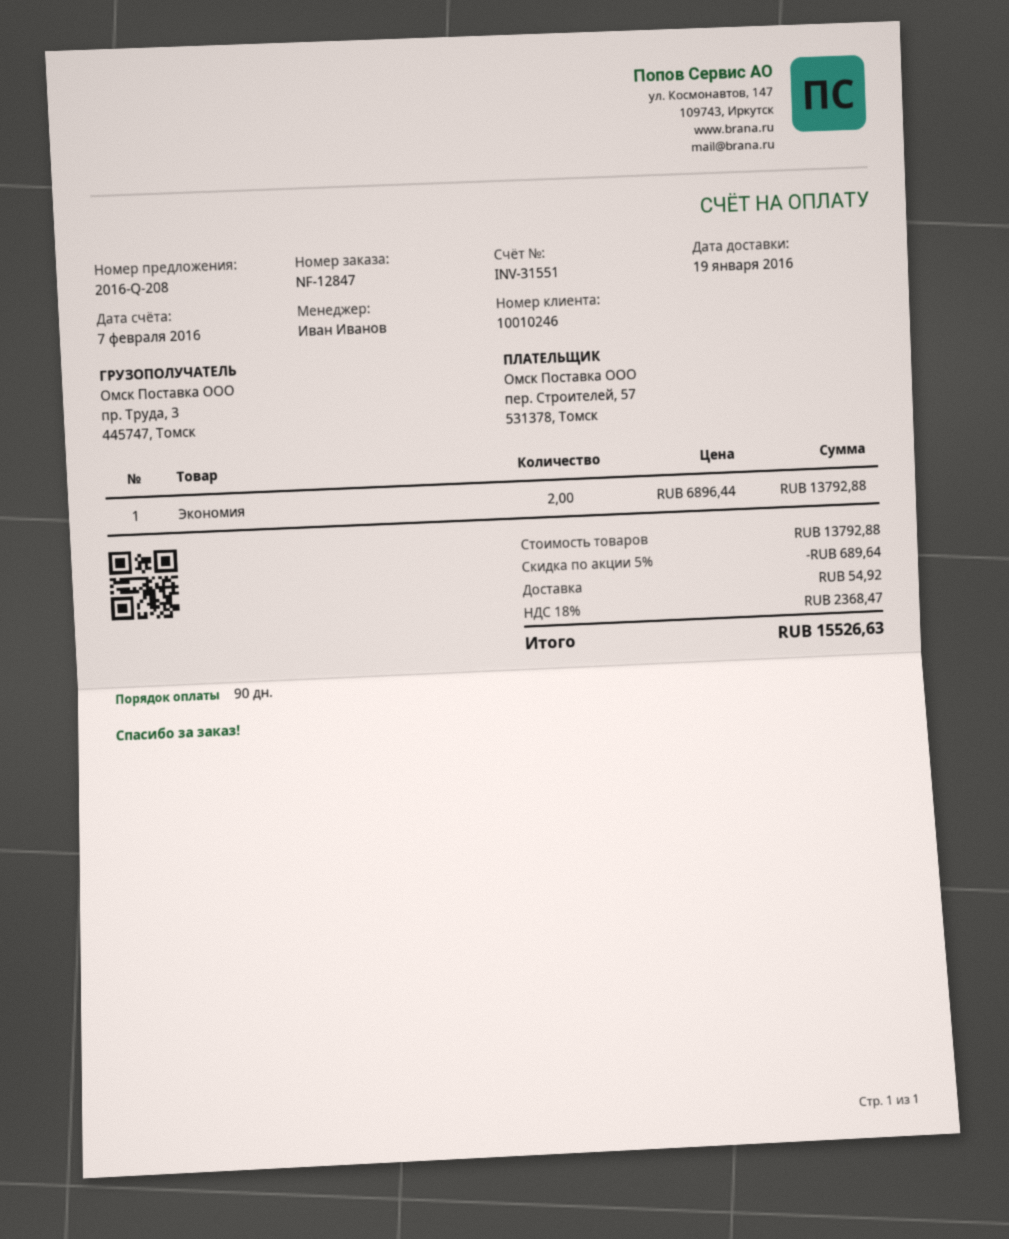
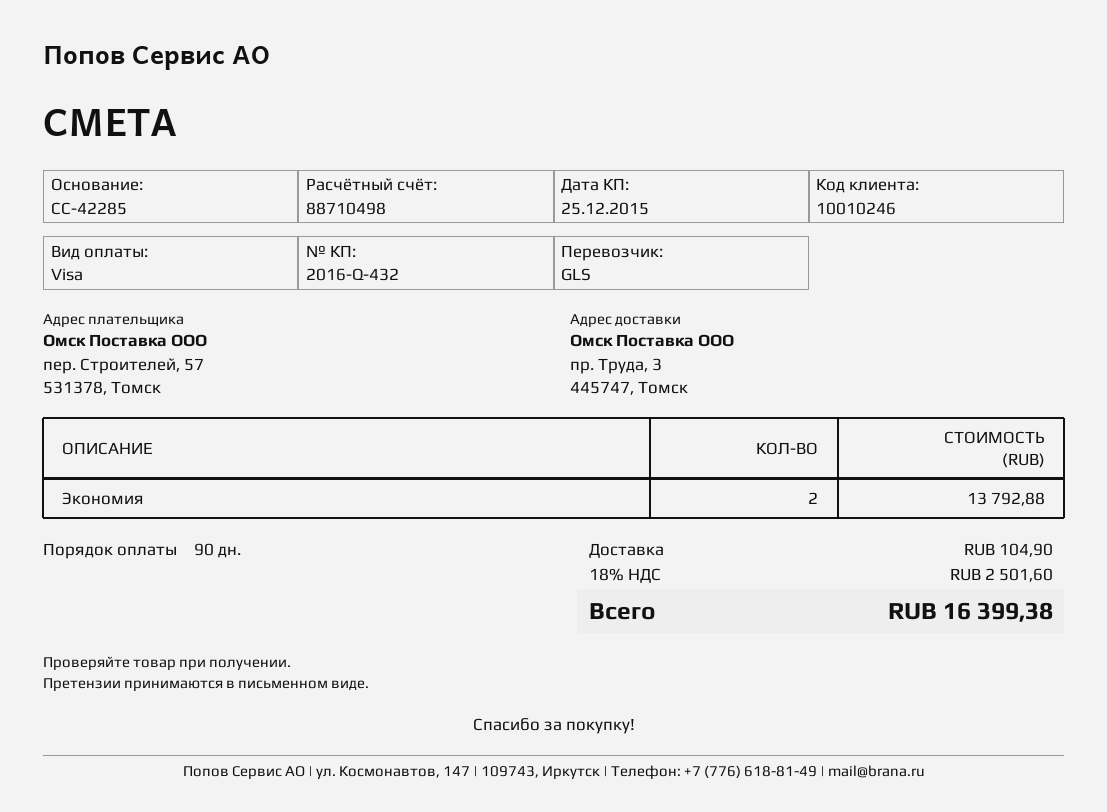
quote number: 2016-Q-208 -> 2016-Q-432
discount: 5% = 689.64 -> none
shipping: 54.92 -> 104.90
tax: 18% = 2368.47 -> 18% = 2501.60
total: 15526.63 -> 16399.38

